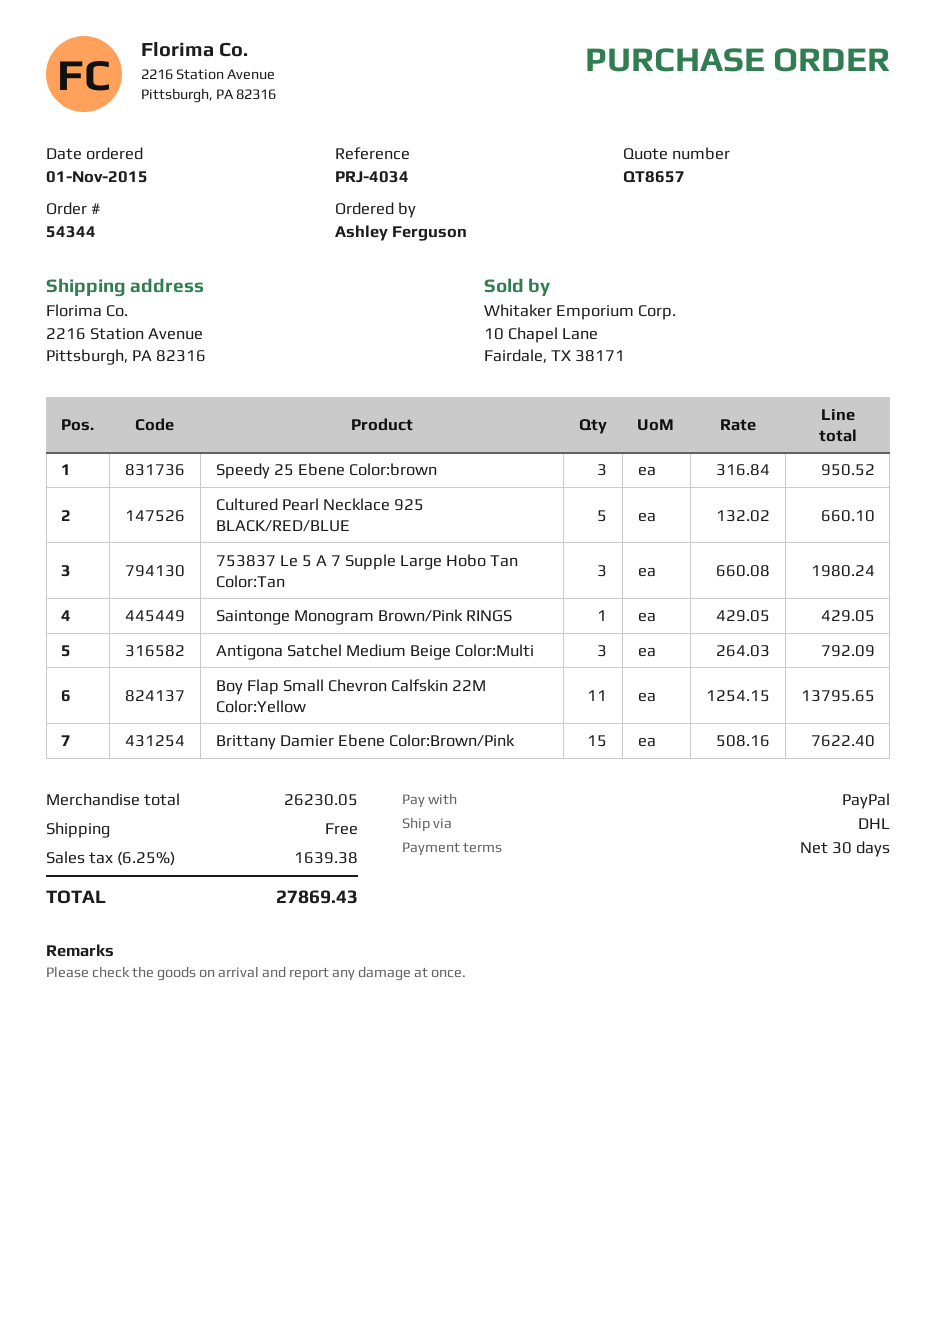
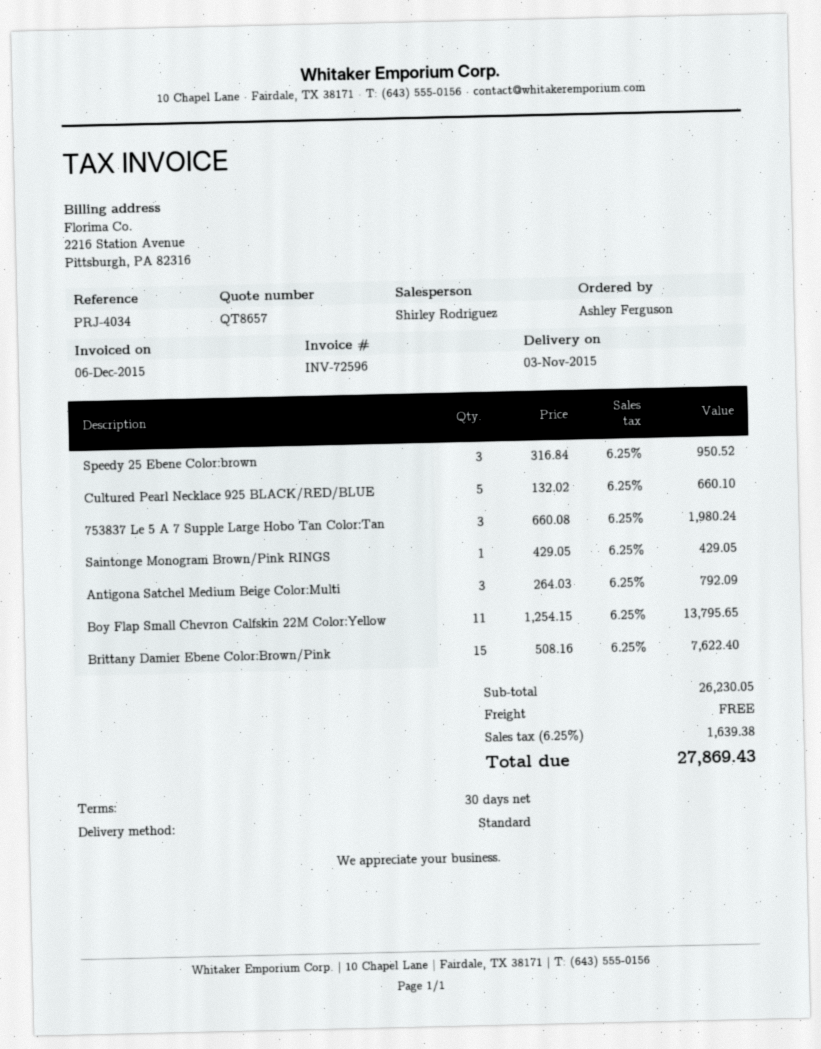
shipping method: DHL -> standard

